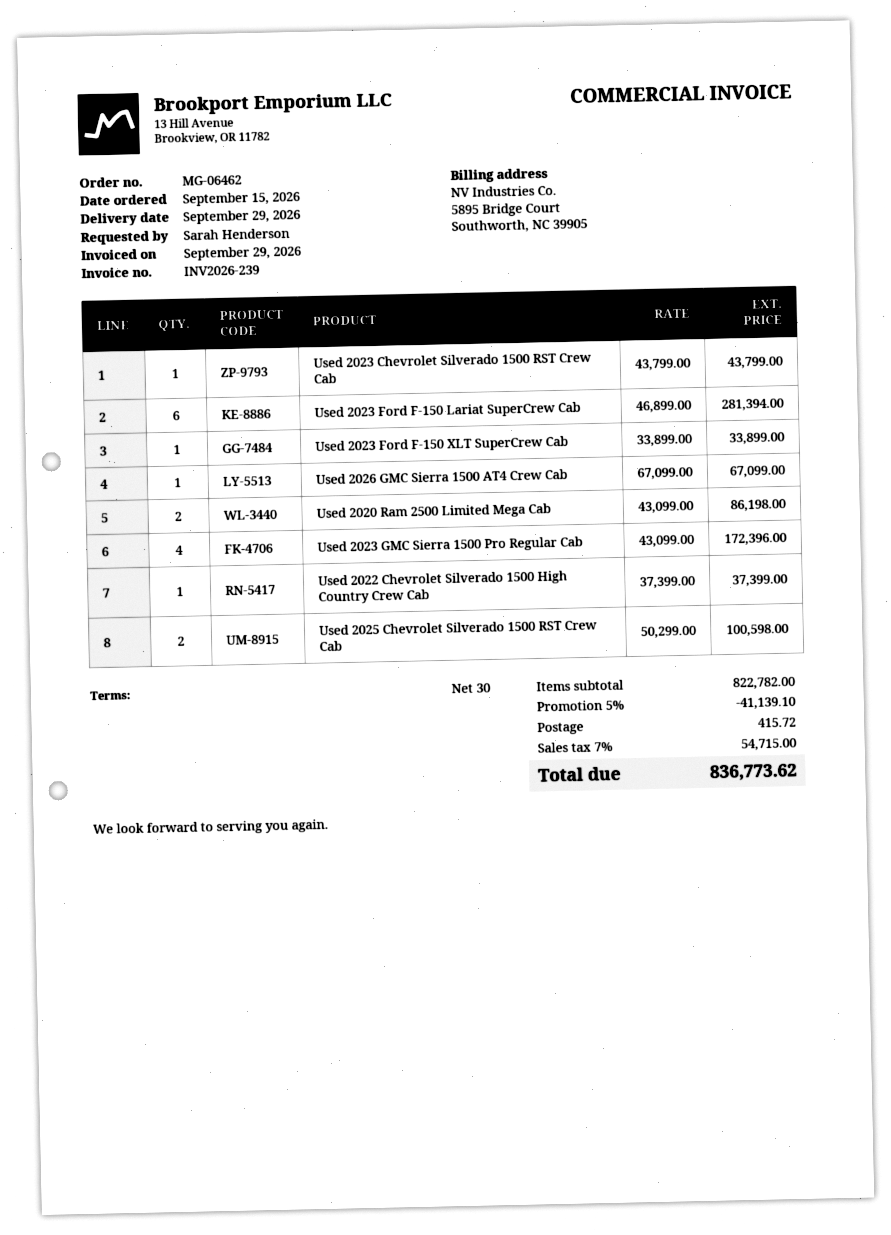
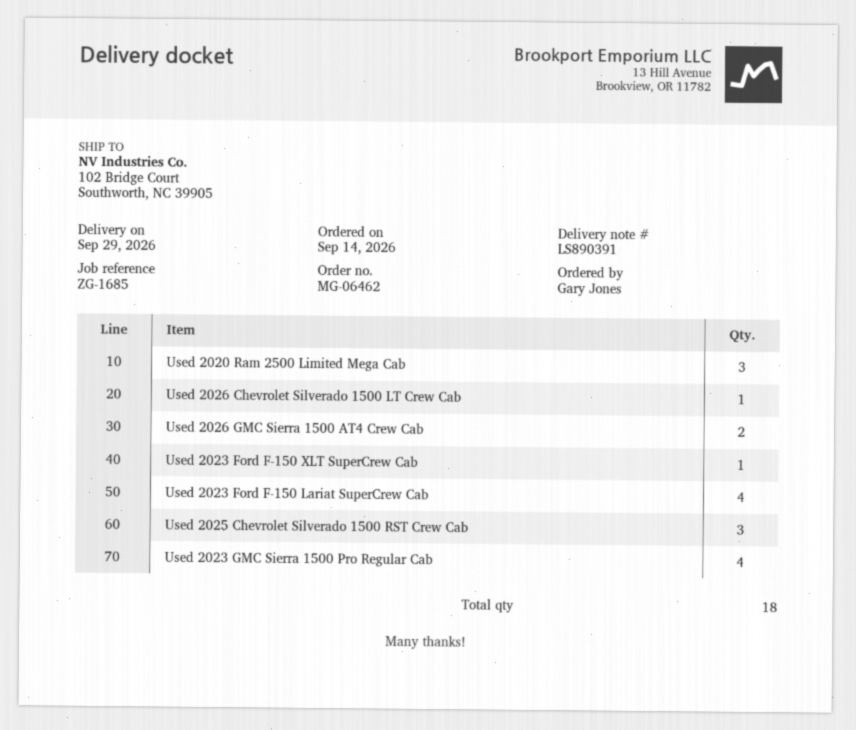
order date: 2026-09-15 -> 2026-09-14
ordered by: Sarah Henderson -> Gary Jones
Used 2023 Chevrolet Silverado 1500 RST Crew Cab: 1 -> none
Used 2023 Ford F-150 Lariat SuperCrew Cab: 6 -> 4
Used 2026 GMC Sierra 1500 AT4 Crew Cab: 1 -> 2
Used 2020 Ram 2500 Limited Mega Cab: 2 -> 3
Used 2022 Chevrolet Silverado 1500 High Country Crew Cab: 1 -> none
Used 2025 Chevrolet Silverado 1500 RST Crew Cab: 2 -> 3
Used 2026 Chevrolet Silverado 1500 LT Crew Cab: none -> 1

